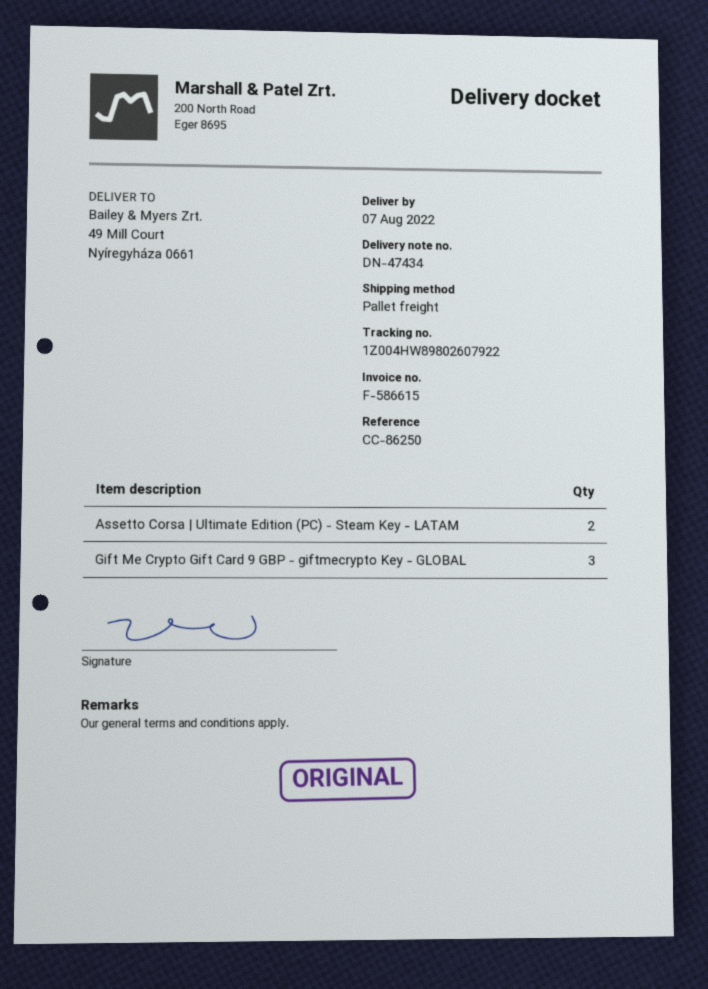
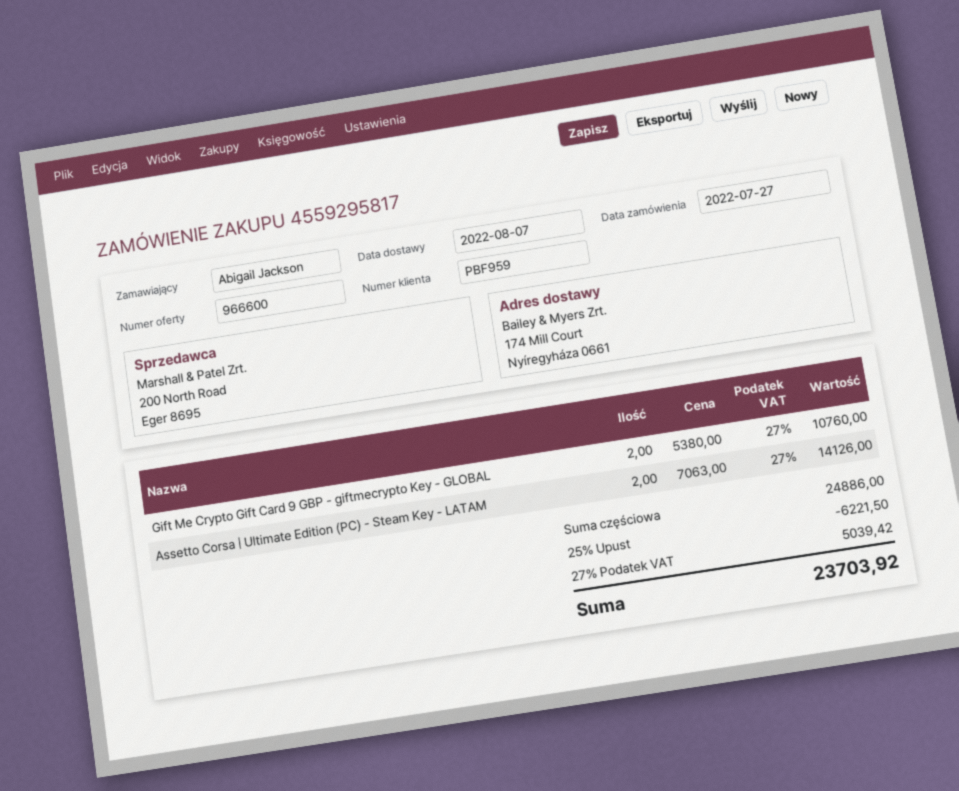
ship to: 49 Mill Court, Nyíregyháza 0661 -> 174 Mill Court, Nyíregyháza 0661
Gift Me Crypto Gift Card 9 GBP - giftmecrypto Key - GLOBAL: 3 -> 2

